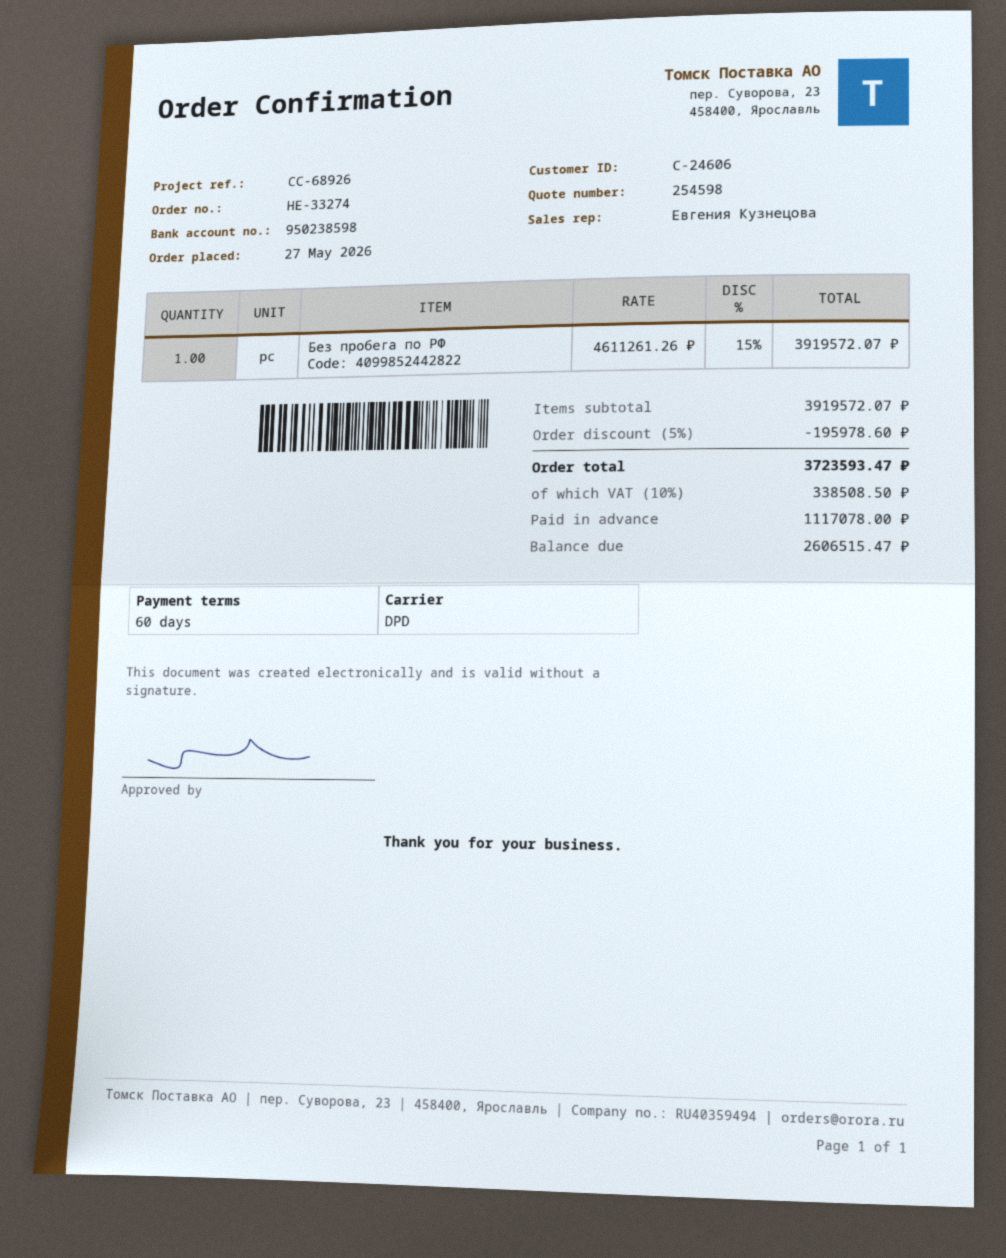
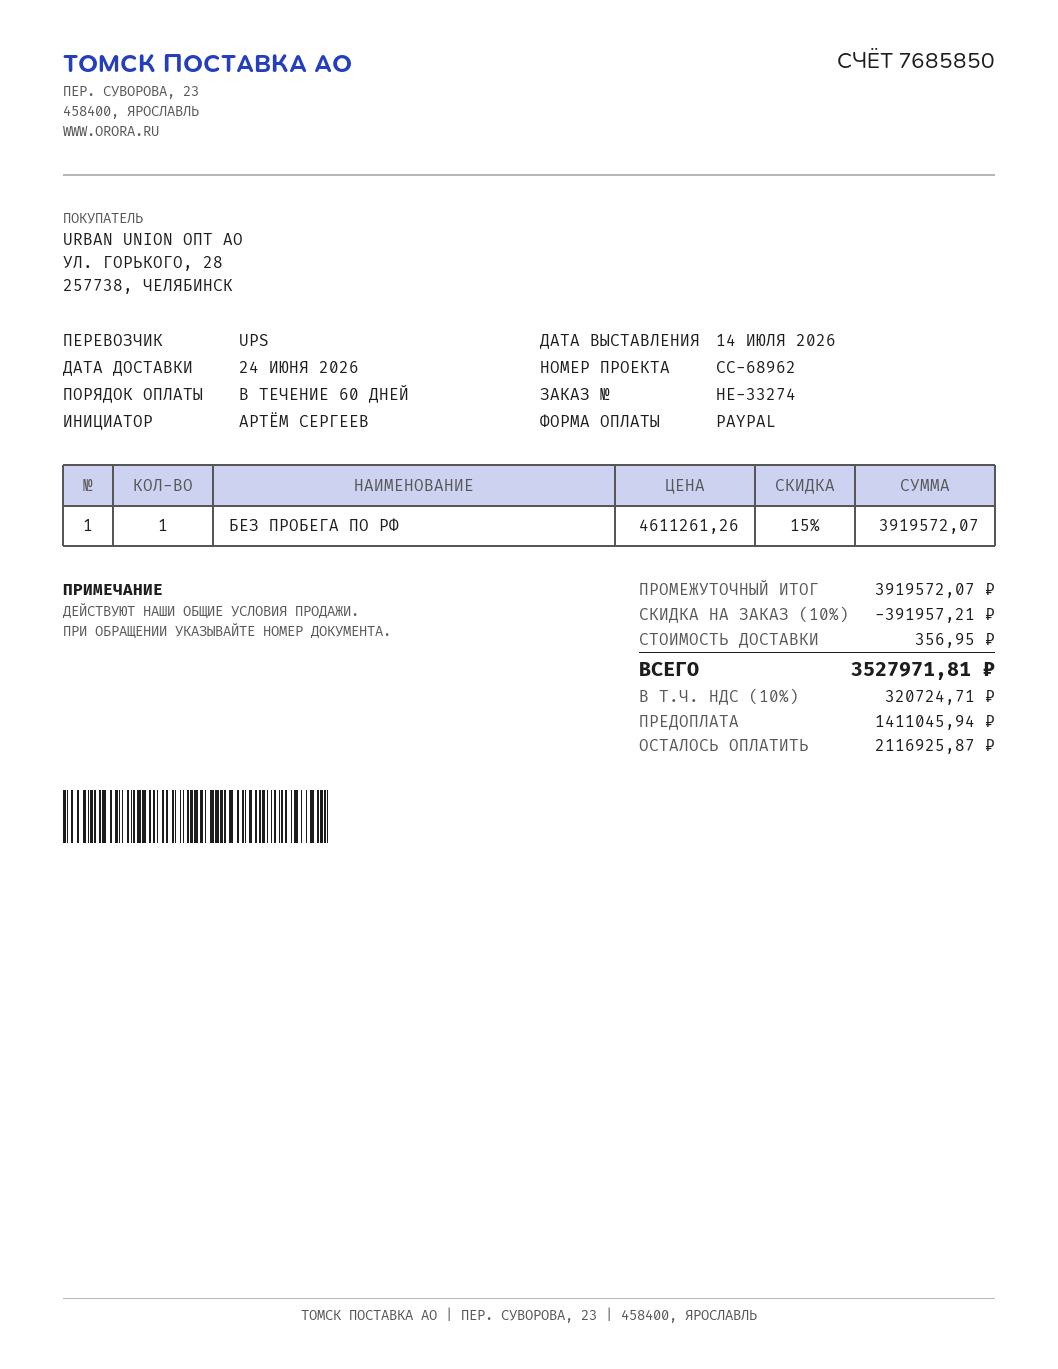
reference: CC-68926 -> CC-68962
shipping method: DPD -> UPS
discount: 5% = 195978.60 -> 10% = 391957.21
shipping: none -> 356.95
tax: 10% = 338508.50 -> 10% = 320724.71
total: 3723593.47 -> 3527971.81
deposit: 1117078.00 -> 1411045.94
balance: 2606515.47 -> 2116925.87

